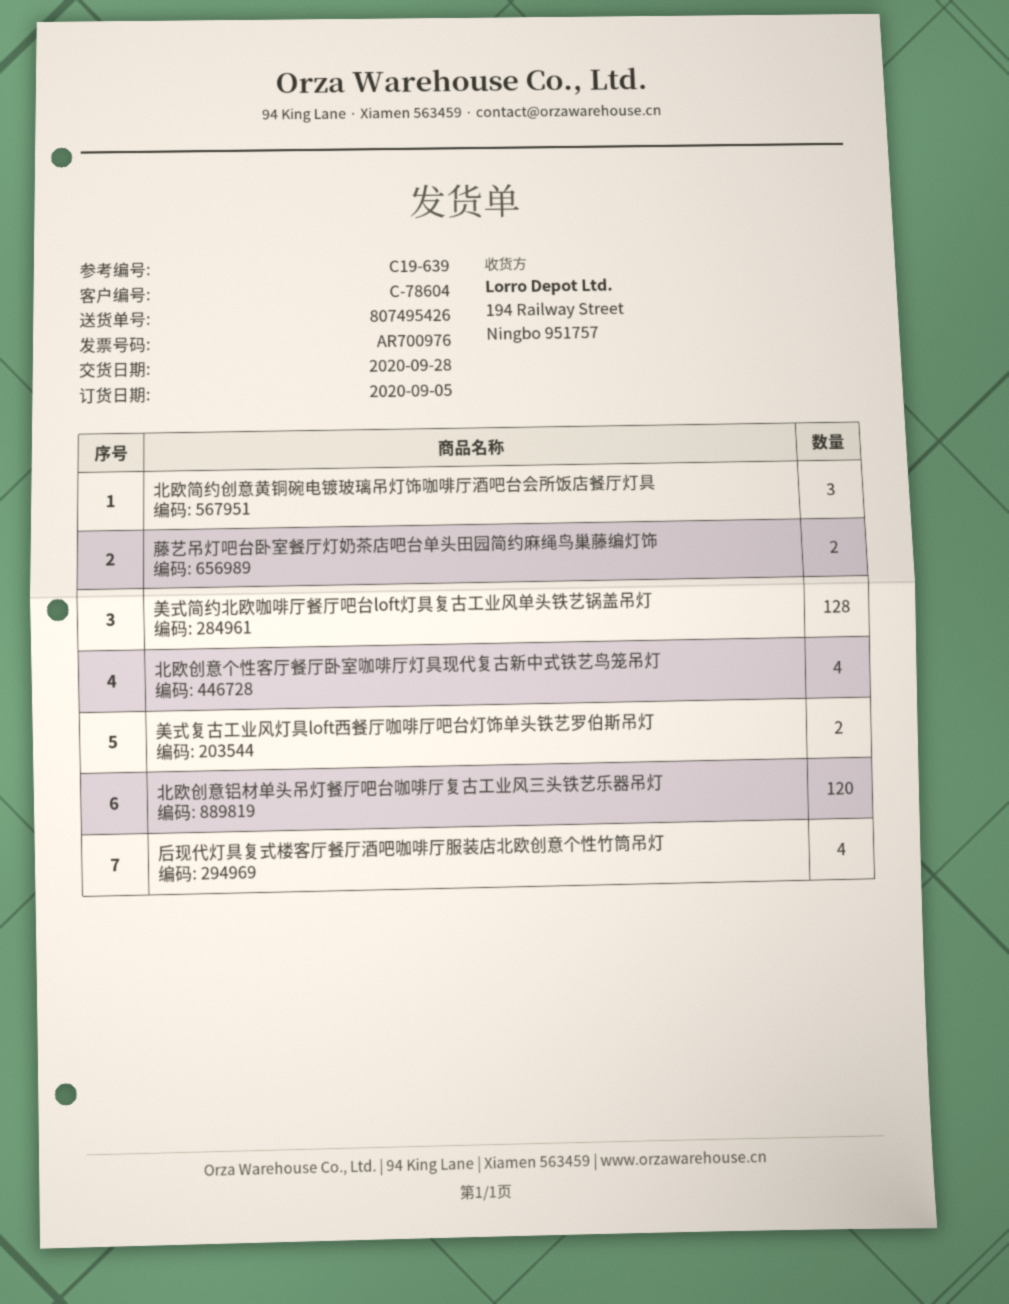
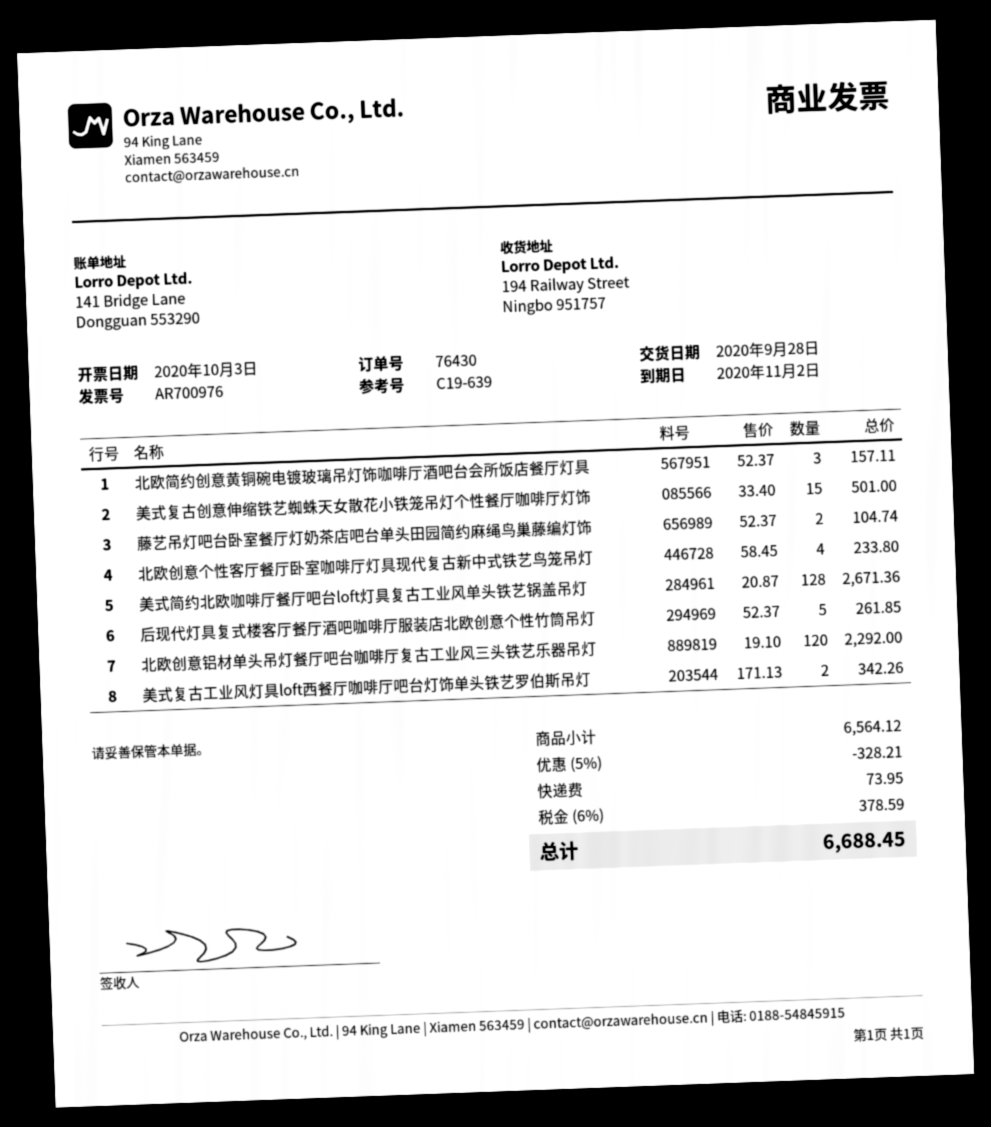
后现代灯具复式楼客厅餐厅酒吧咖啡厅服装店北欧创意个性竹筒吊灯: 4 -> 5
美式复古创意伸缩铁艺蜘蛛天女散花小铁笼吊灯个性餐厅咖啡厅灯饰: none -> 15

